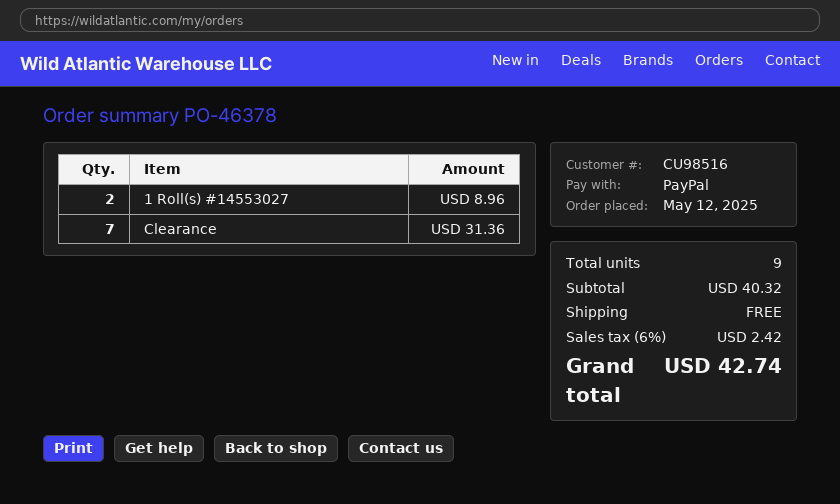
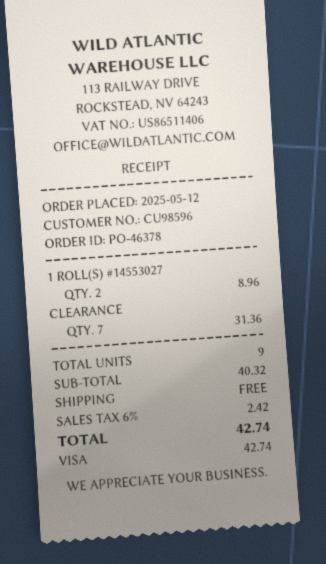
customer number: CU98516 -> CU98596
payment method: PayPal -> Visa

